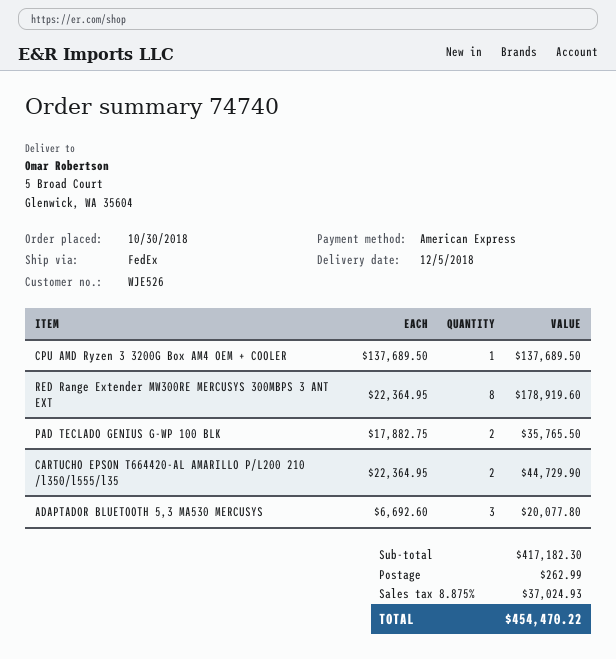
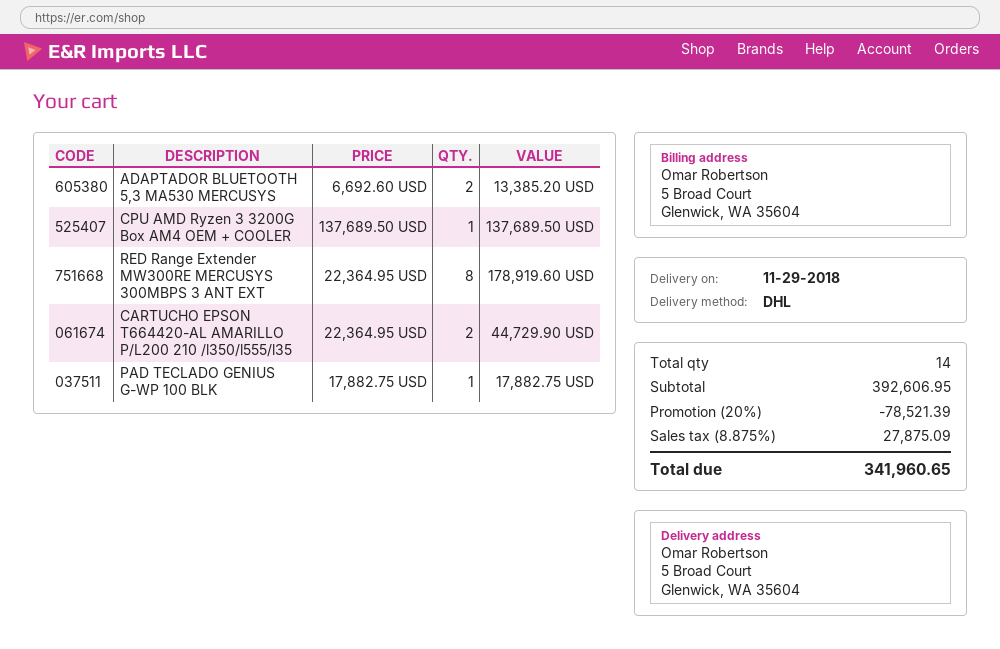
delivery date: 2018-12-05 -> 2018-11-29
shipping method: FedEx -> DHL
PAD TECLADO GENIUS G-WP 100 BLK: 2 x 17882.75 = 35765.50 -> 1 x 17882.75 = 17882.75
ADAPTADOR BLUETOOTH 5,3 MA530 MERCUSYS: 3 x 6692.60 = 20077.80 -> 2 x 6692.60 = 13385.20
subtotal: 417182.30 -> 392606.95
discount: none -> 20% = 78521.39
shipping: 262.99 -> none
tax: 8.875% = 37024.93 -> 8.875% = 27875.09
total: 454470.22 -> 341960.65

